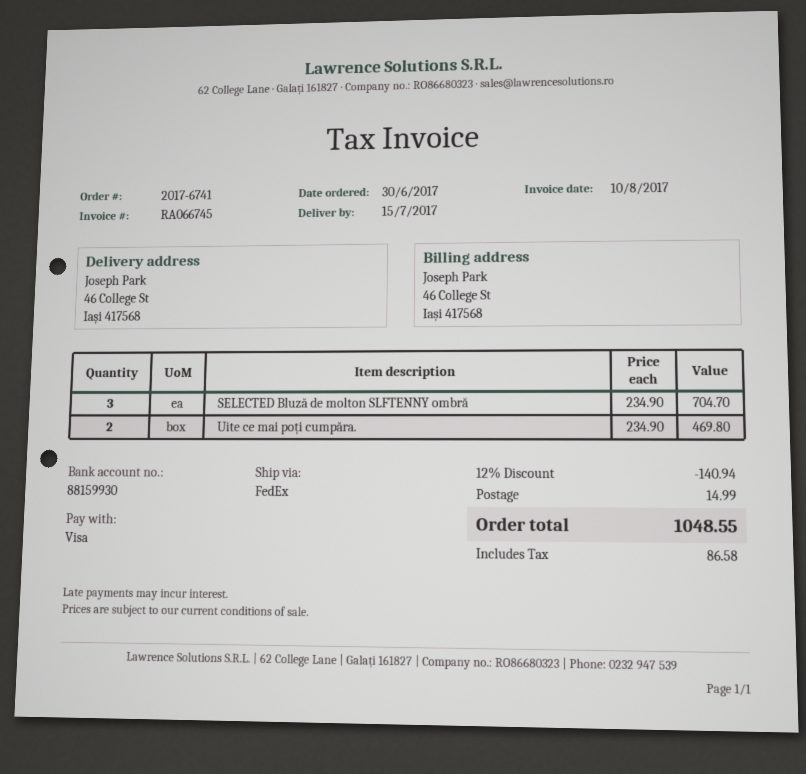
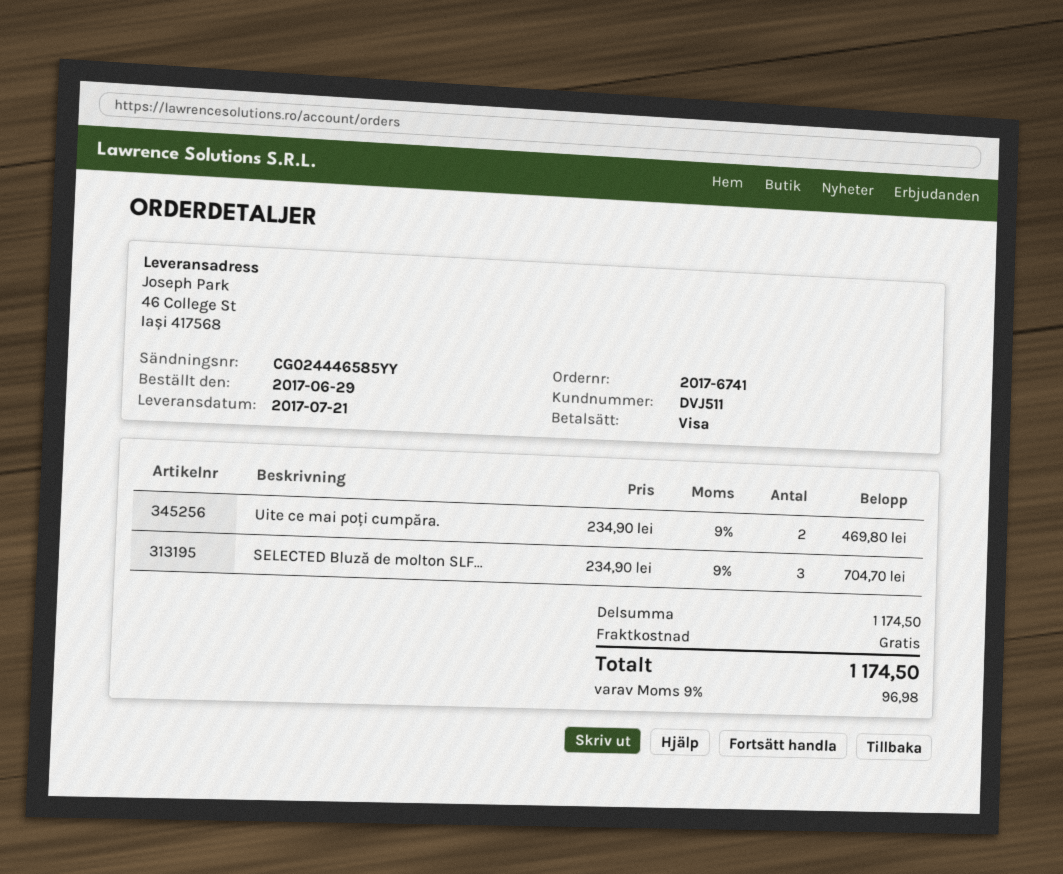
order date: 2017-06-30 -> 2017-06-29
delivery date: 2017-07-15 -> 2017-07-21
discount: 12% = 140.94 -> none
shipping: 14.99 -> 0.00
tax: 86.58 -> 96.98
total: 1048.55 -> 1174.50

